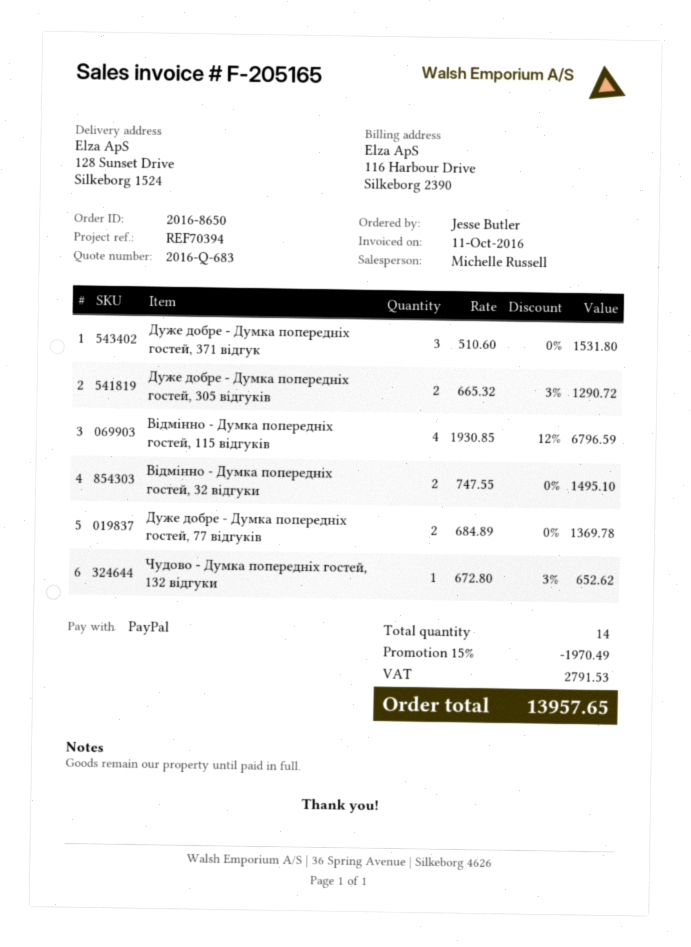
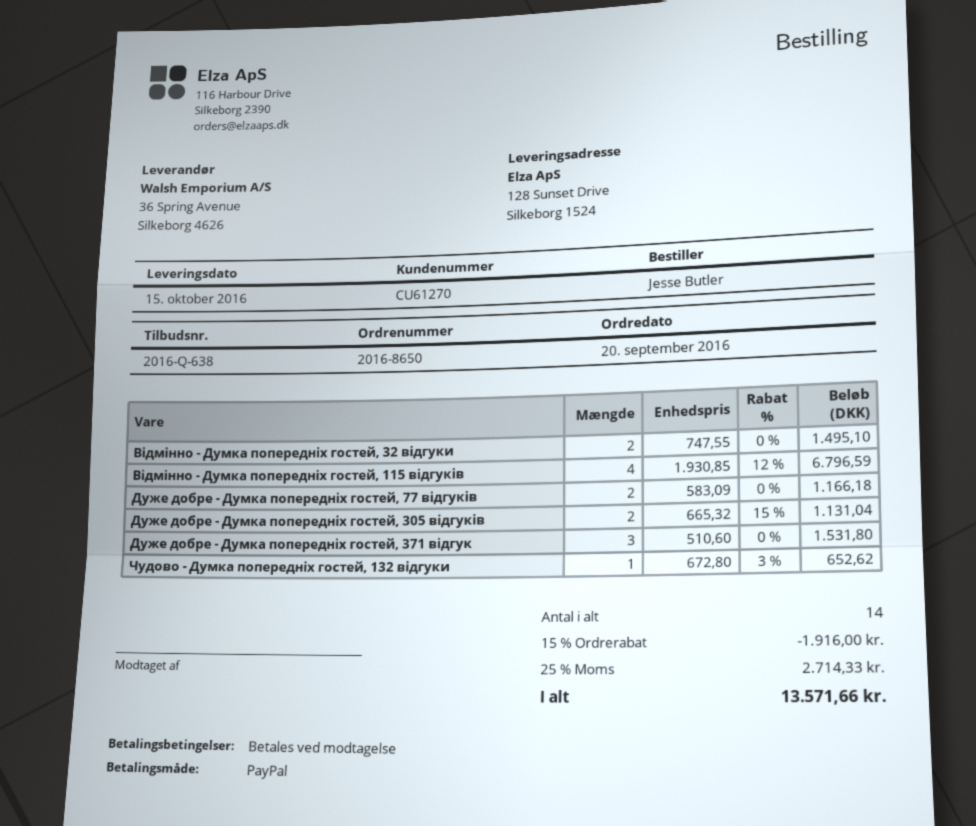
quote number: 2016-Q-683 -> 2016-Q-638
Дуже добре - Думка попередніх гостей, 305 відгуків: 2 x 665.32 - 3% = 1290.72 -> 2 x 665.32 - 15% = 1131.04
Дуже добре - Думка попередніх гостей, 77 відгуків: 2 x 684.89 = 1369.78 -> 2 x 583.09 = 1166.18
discount: 15% = 1970.49 -> 15% = 1916.00
tax: 2791.53 -> 2714.33
total: 13957.65 -> 13571.66

